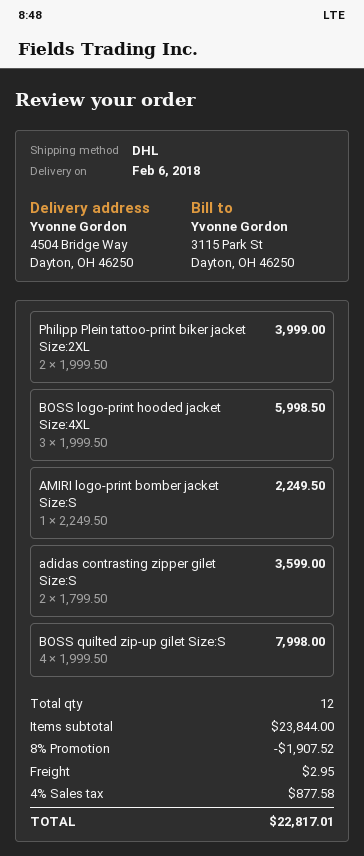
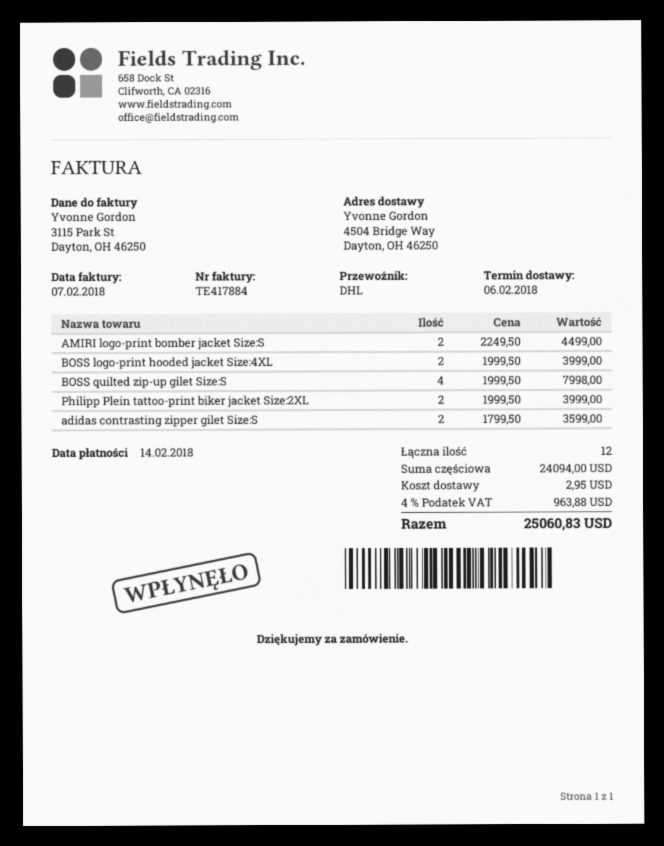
BOSS logo-print hooded jacket Size:4XL: 3 x 1999.50 = 5998.50 -> 2 x 1999.50 = 3999.00
AMIRI logo-print bomber jacket Size:S: 1 x 2249.50 = 2249.50 -> 2 x 2249.50 = 4499.00
subtotal: 23844.00 -> 24094.00
discount: 8% = 1907.52 -> none
tax: 4% = 877.58 -> 4% = 963.88
total: 22817.01 -> 25060.83

